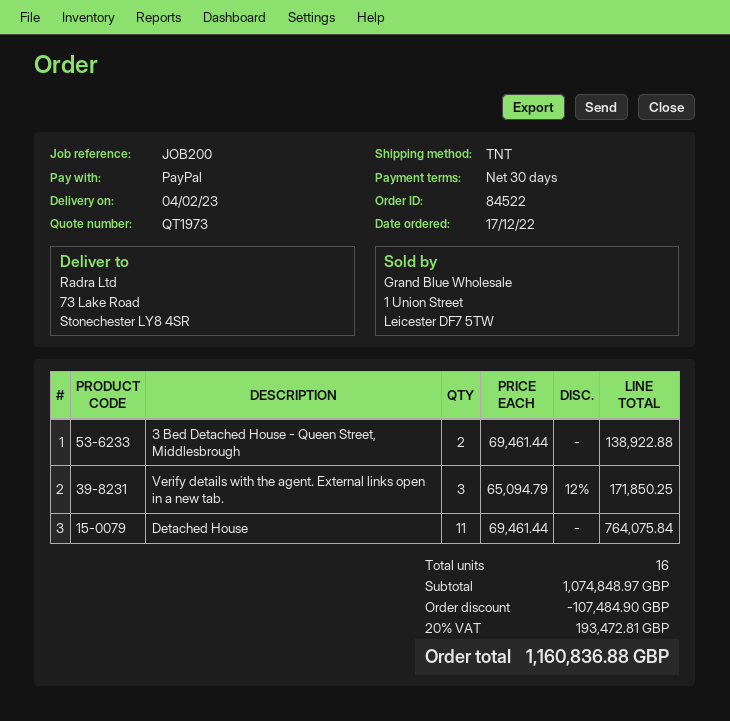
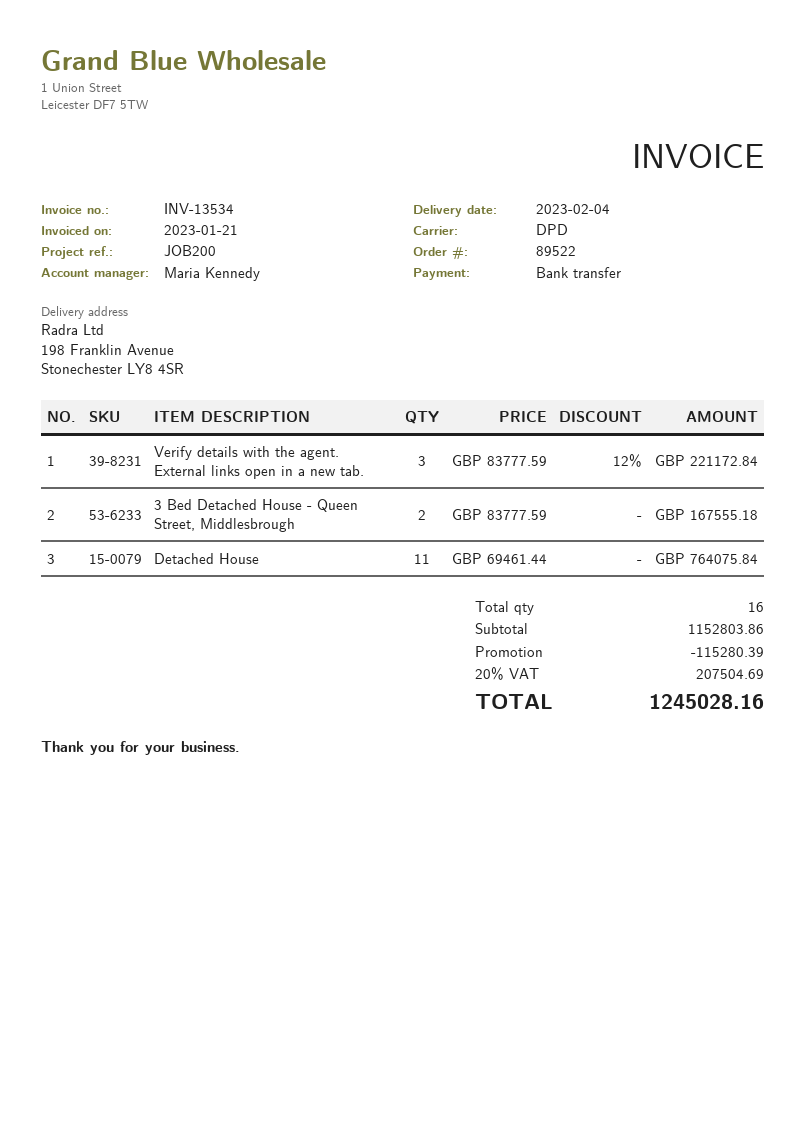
order number: 84522 -> 89522
payment method: PayPal -> bank transfer
shipping method: TNT -> DPD
ship to: 73 Lake Road, Stonechester LY8 4SR -> 198 Franklin Avenue, Stonechester LY8 4SR
3 Bed Detached House - Queen Street, Middlesbrough: 2 x 69461.44 = 138922.88 -> 2 x 83777.59 = 167555.18
Verify details with the agent. External links open in a new tab.: 3 x 65094.79 - 12% = 171850.25 -> 3 x 83777.59 - 12% = 221172.84
subtotal: 1074848.97 -> 1152803.86
discount: 107484.90 -> 115280.39
tax: 20% = 193472.81 -> 20% = 207504.69
total: 1160836.88 -> 1245028.16

